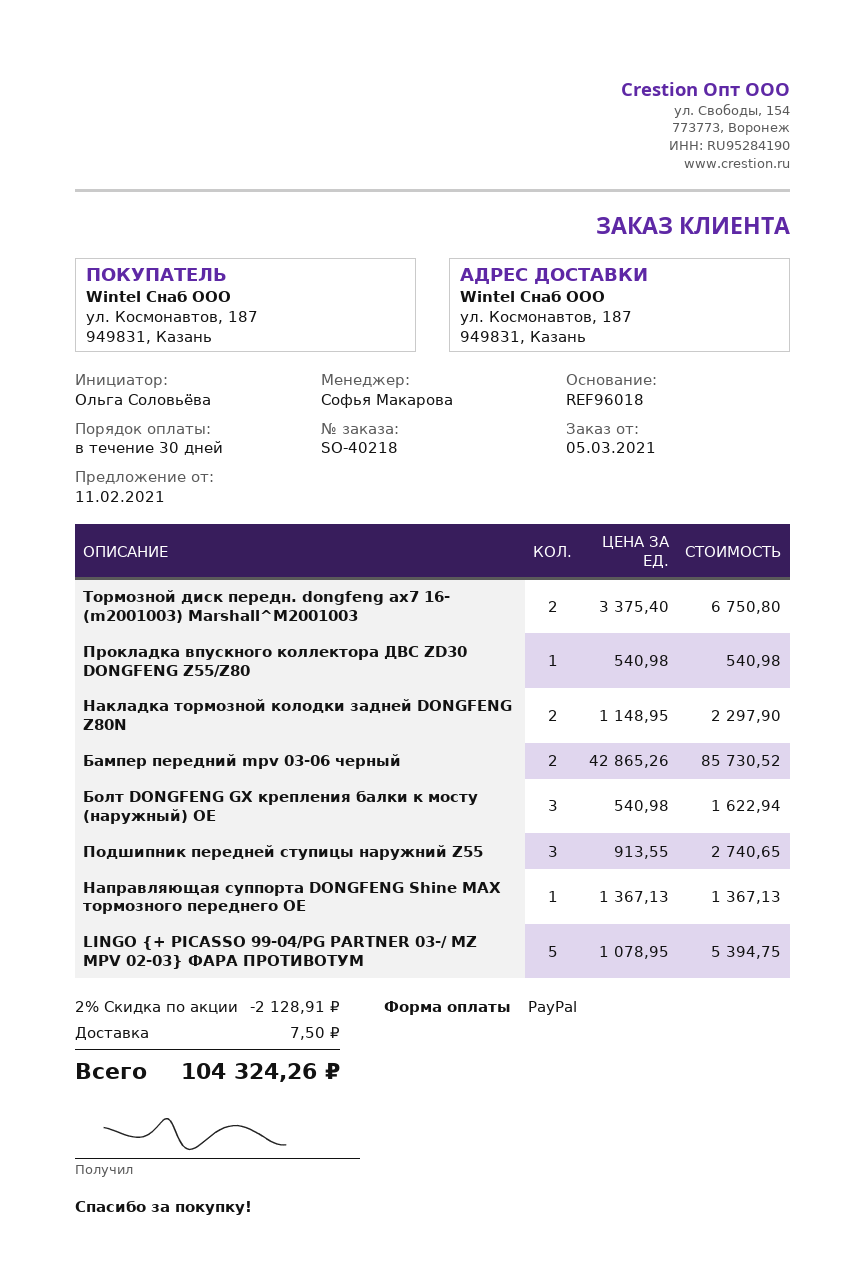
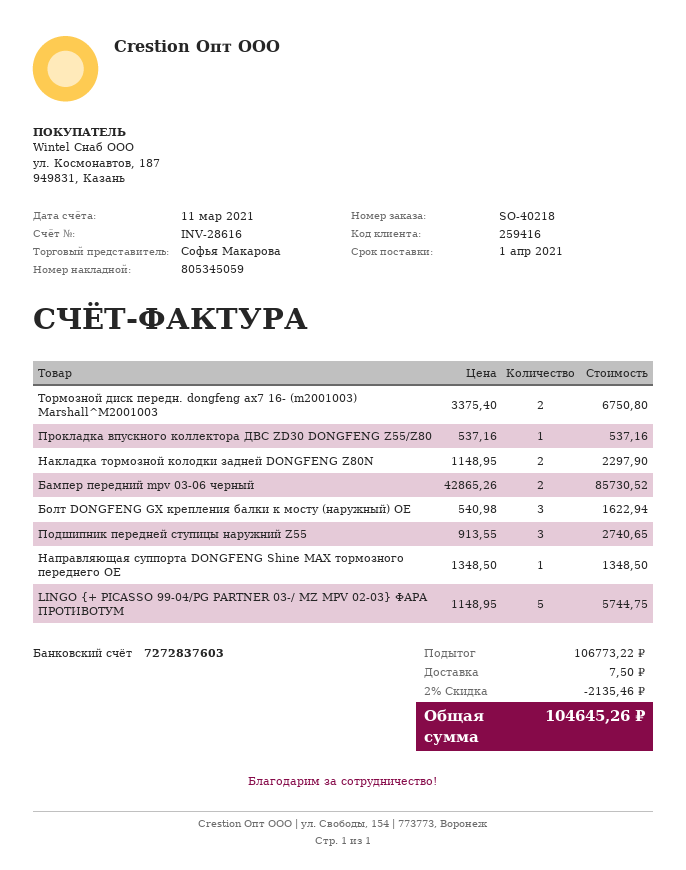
Прокладка впускного коллектора ДВС ZD30 DONGFENG Z55/Z80: 1 x 540.98 = 540.98 -> 1 x 537.16 = 537.16
Направляющая суппорта DONGFENG Shine MAX тормозного переднего OE: 1 x 1367.13 = 1367.13 -> 1 x 1348.50 = 1348.50
LINGO {+ PICASSO 99-04/PG PARTNER 03-/ MZ MPV 02-03} ФАРА ПРОТИВОТУМ: 5 x 1078.95 = 5394.75 -> 5 x 1148.95 = 5744.75
discount: 2% = 2128.91 -> 2% = 2135.46
total: 104324.26 -> 104645.26

